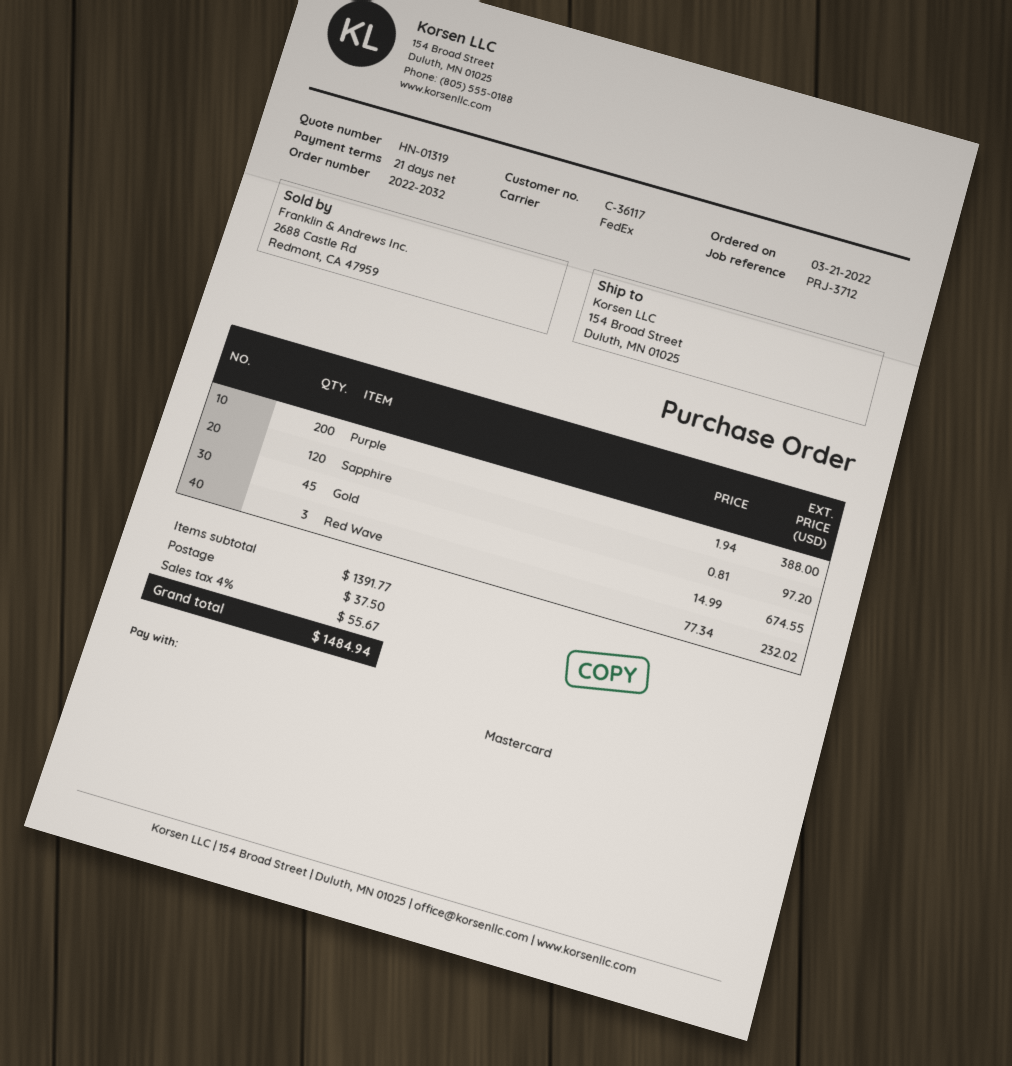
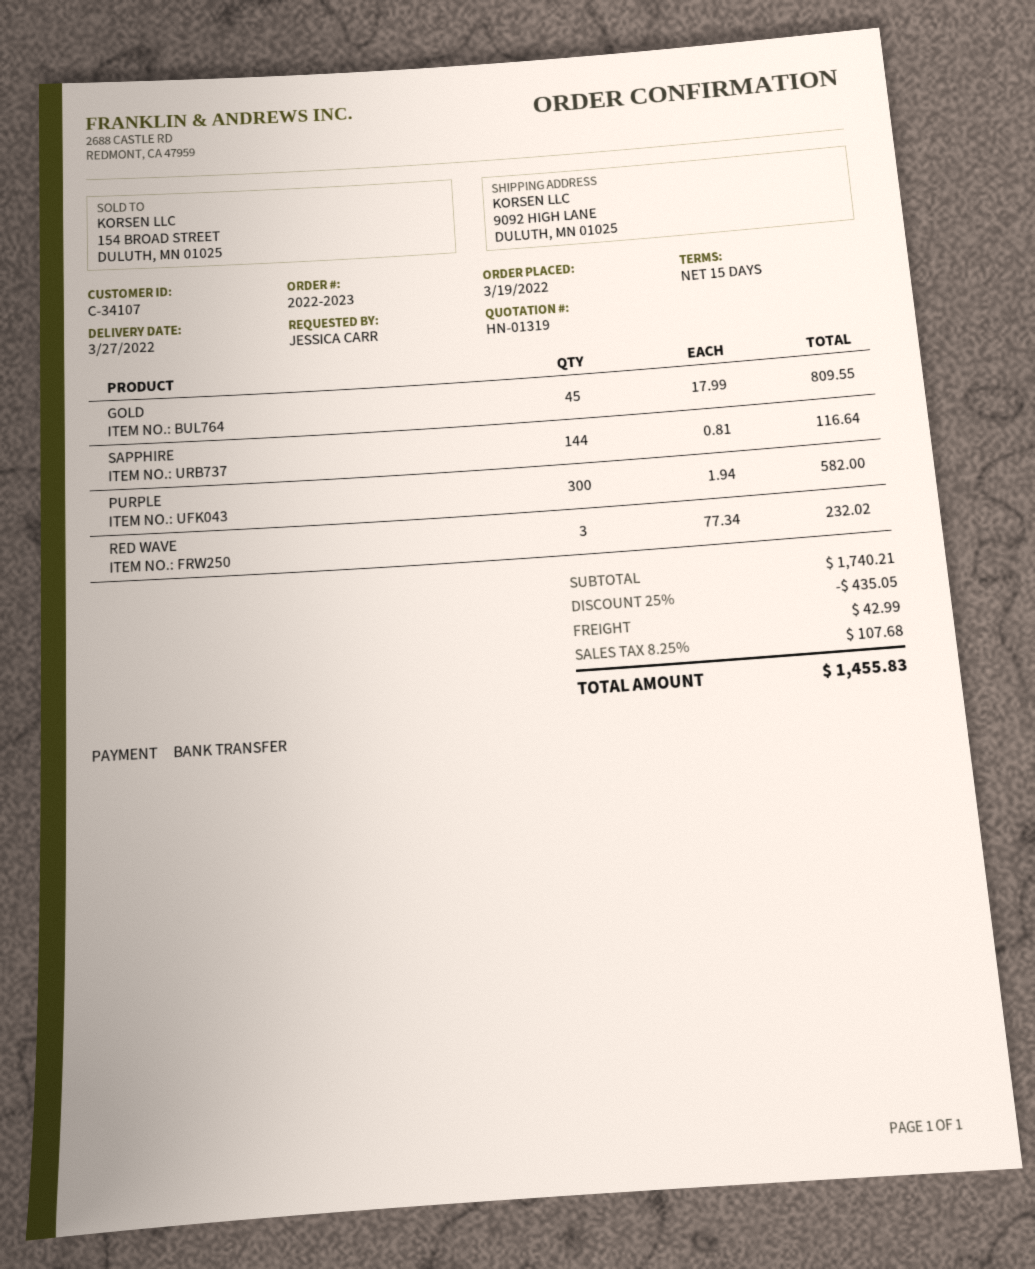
order number: 2022-2032 -> 2022-2023
order date: 2022-03-21 -> 2022-03-19
payment terms: 21 days -> 15 days
customer number: C-36117 -> C-34107
payment method: Mastercard -> bank transfer
ship to: 154 Broad Street, Duluth, MN 01025 -> 9092 HIGH LANE, DULUTH, MN 01025
Purple: 200 x 1.94 = 388.00 -> 300 x 1.94 = 582.00
Sapphire: 120 x 0.81 = 97.20 -> 144 x 0.81 = 116.64
Gold: 45 x 14.99 = 674.55 -> 45 x 17.99 = 809.55
subtotal: 1391.77 -> 1740.21
discount: none -> 25% = 435.05
shipping: 37.50 -> 42.99
tax: 4% = 55.67 -> 8.25% = 107.68
total: 1484.94 -> 1455.83

